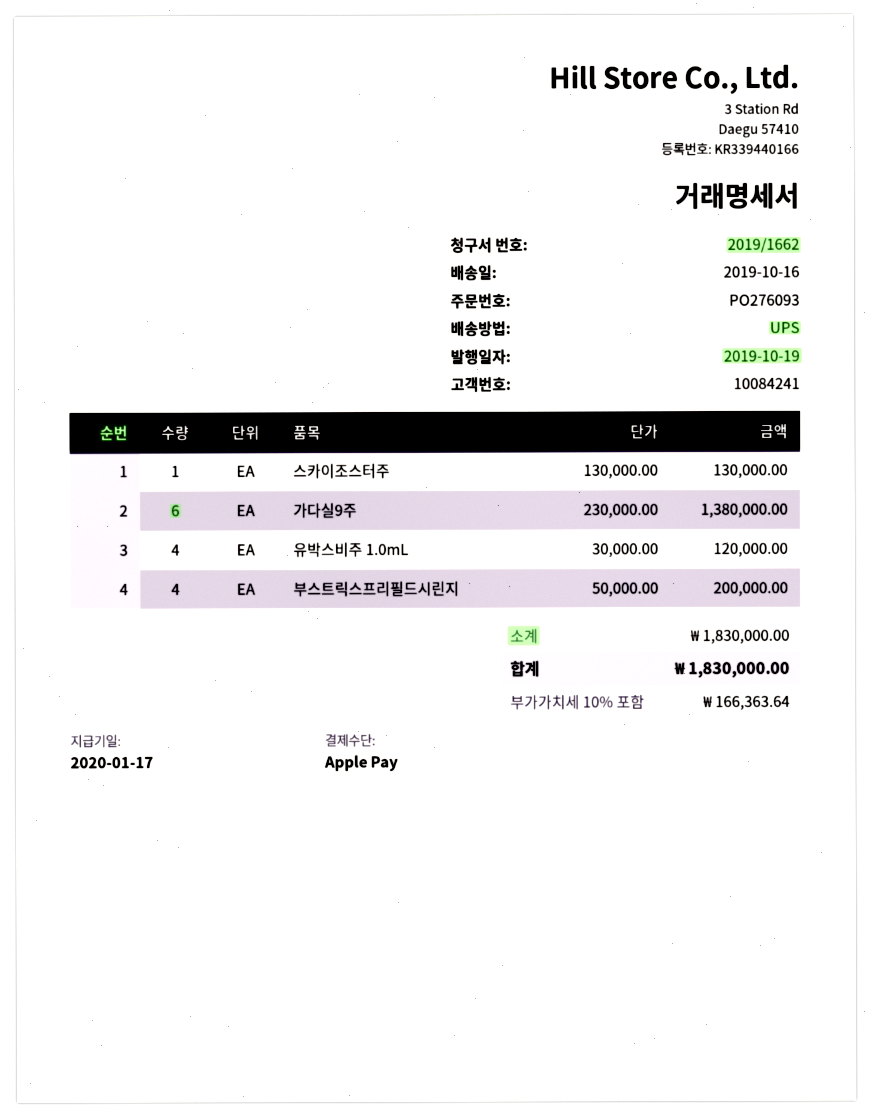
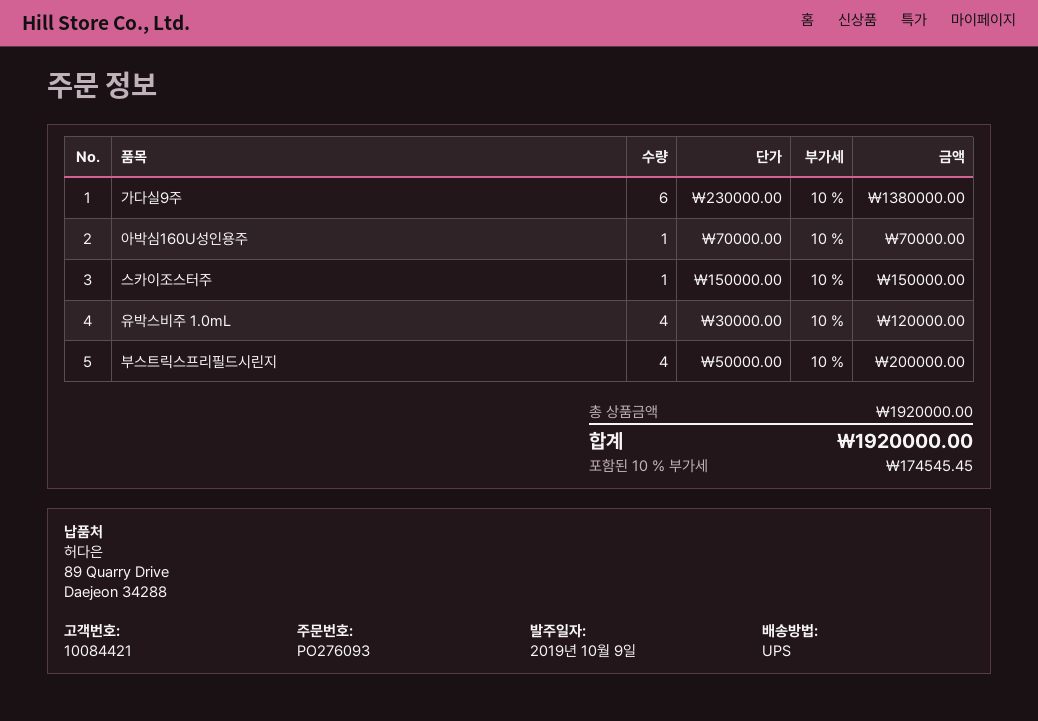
customer number: 10084241 -> 10084421
스카이조스터주: 1 x 130000.00 = 130000.00 -> 1 x 150000.00 = 150000.00
아박심160U성인용주: none -> 1 x 70000.00 = 70000.00
subtotal: 1830000.00 -> 1920000.00
tax: 10% = 166363.64 -> 10% = 174545.45
total: 1830000.00 -> 1920000.00

